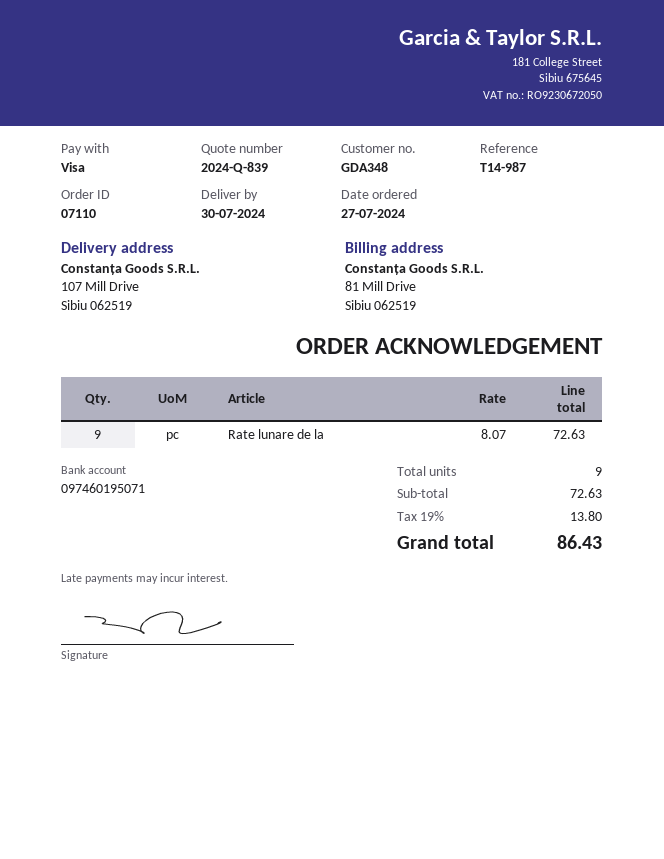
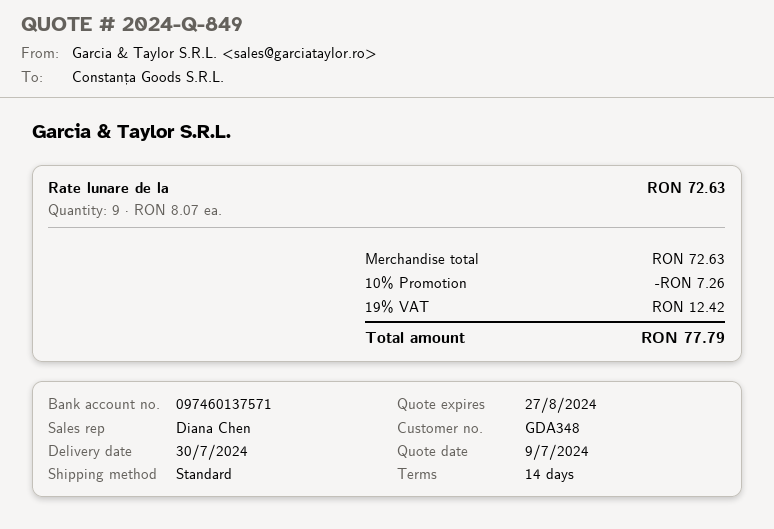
quote number: 2024-Q-839 -> 2024-Q-849
bank account: 097460195071 -> 097460137571
discount: none -> 10% = 7.26
tax: 19% = 13.80 -> 19% = 12.42
total: 86.43 -> 77.79

